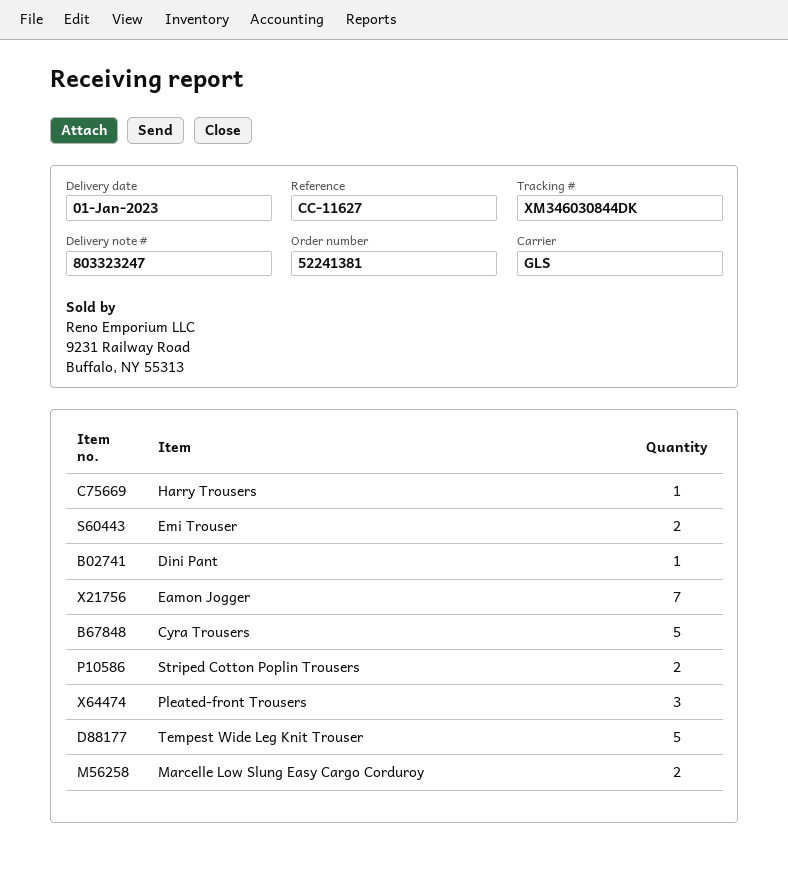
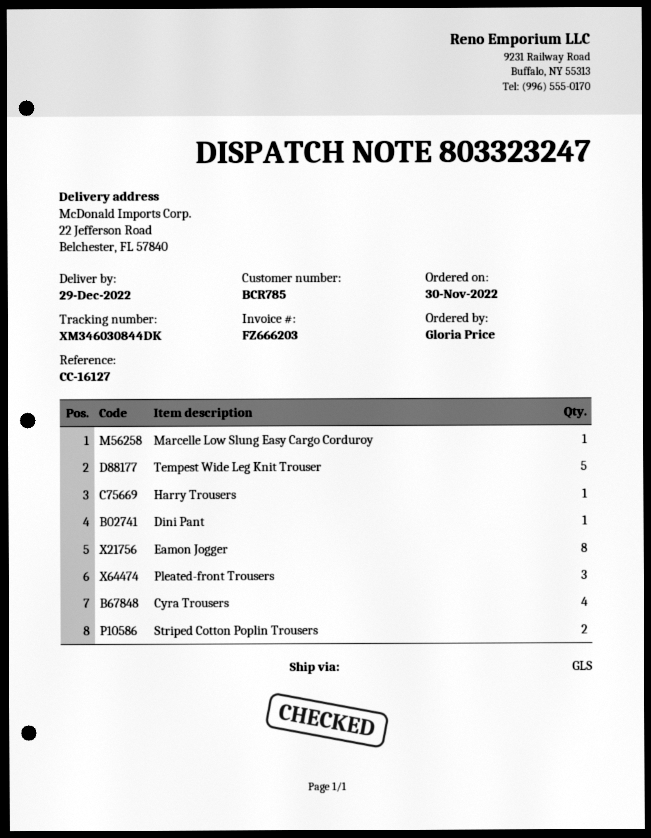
delivery date: 2023-01-01 -> 2022-12-29
reference: CC-11627 -> CC-16127
Emi Trouser: 2 -> none
Eamon Jogger: 7 -> 8
Cyra Trousers: 5 -> 4
Marcelle Low Slung Easy Cargo Corduroy: 2 -> 1

